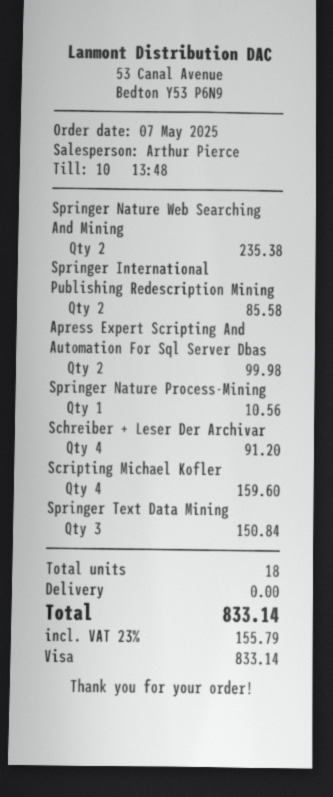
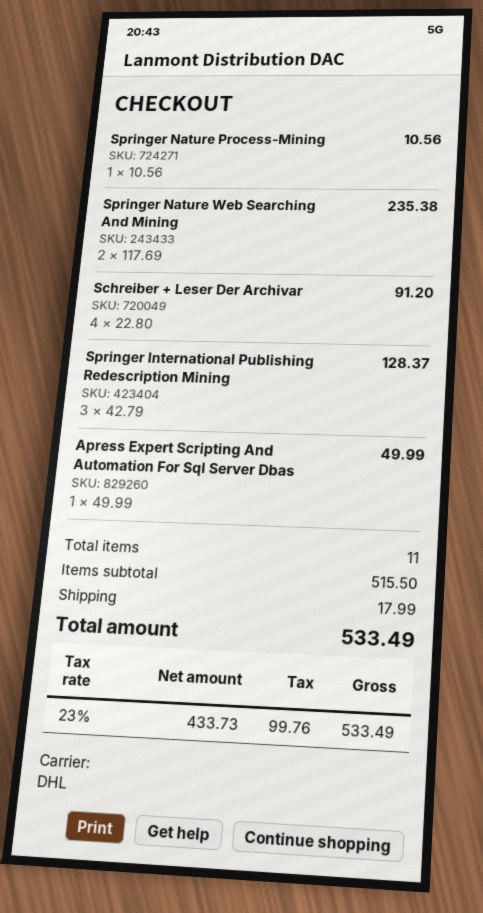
Springer International Publishing Redescription Mining: 2 for 85.58 -> 3 for 128.37
Apress Expert Scripting And Automation For Sql Server Dbas: 2 for 99.98 -> 1 for 49.99
Scripting Michael Kofler: 4 for 159.60 -> none
Springer Text Data Mining: 3 for 150.84 -> none
total quantity: 18 -> 11
shipping: 0.00 -> 17.99
tax: 23% = 155.79 -> 23% = 99.76
total: 833.14 -> 533.49

